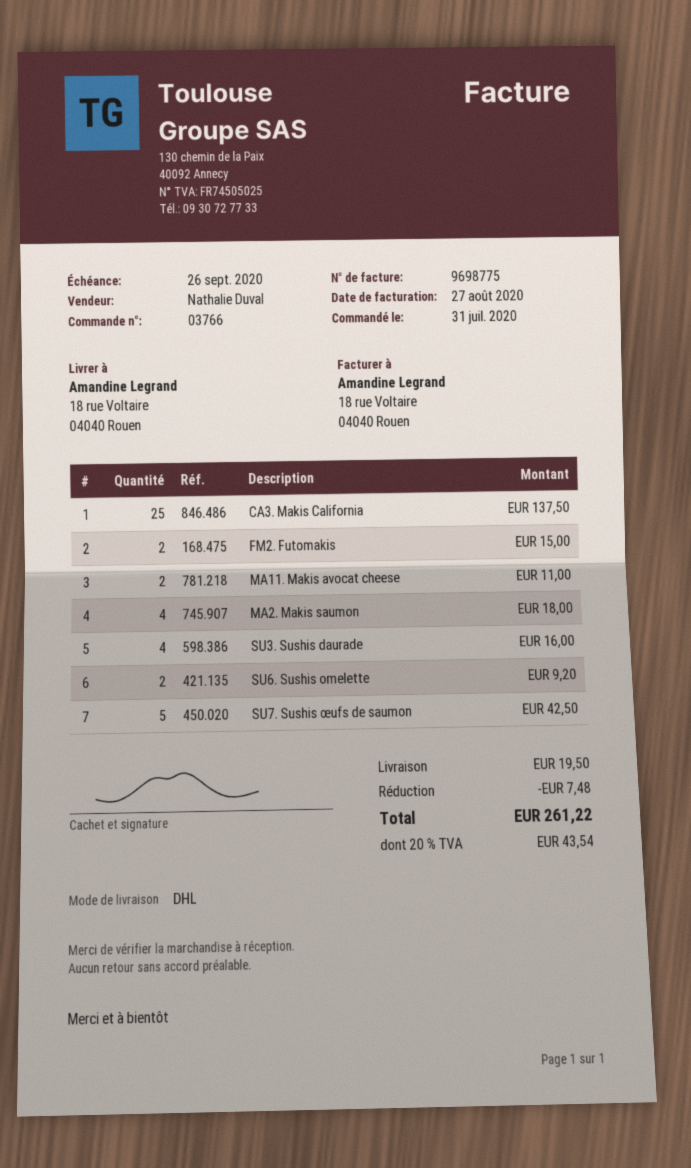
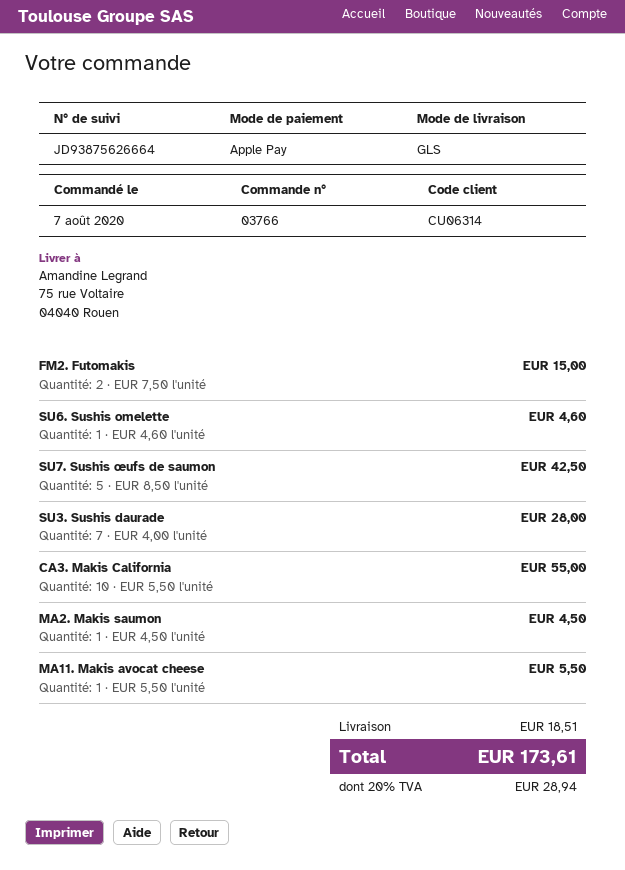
order date: 2020-07-31 -> 2020-08-07
shipping method: DHL -> GLS
ship to: 18 rue Voltaire, 04040 Rouen -> 75 rue Voltaire, 04040 Rouen
CA3. Makis California: 25 for 137.50 -> 10 for 55.00
MA11. Makis avocat cheese: 2 for 11.00 -> 1 for 5.50
MA2. Makis saumon: 4 for 18.00 -> 1 for 4.50
SU3. Sushis daurade: 4 for 16.00 -> 7 for 28.00
SU6. Sushis omelette: 2 for 9.20 -> 1 for 4.60
discount: 7.48 -> none
shipping: 19.50 -> 18.51
tax: 20% = 43.54 -> 20% = 28.94
total: 261.22 -> 173.61

